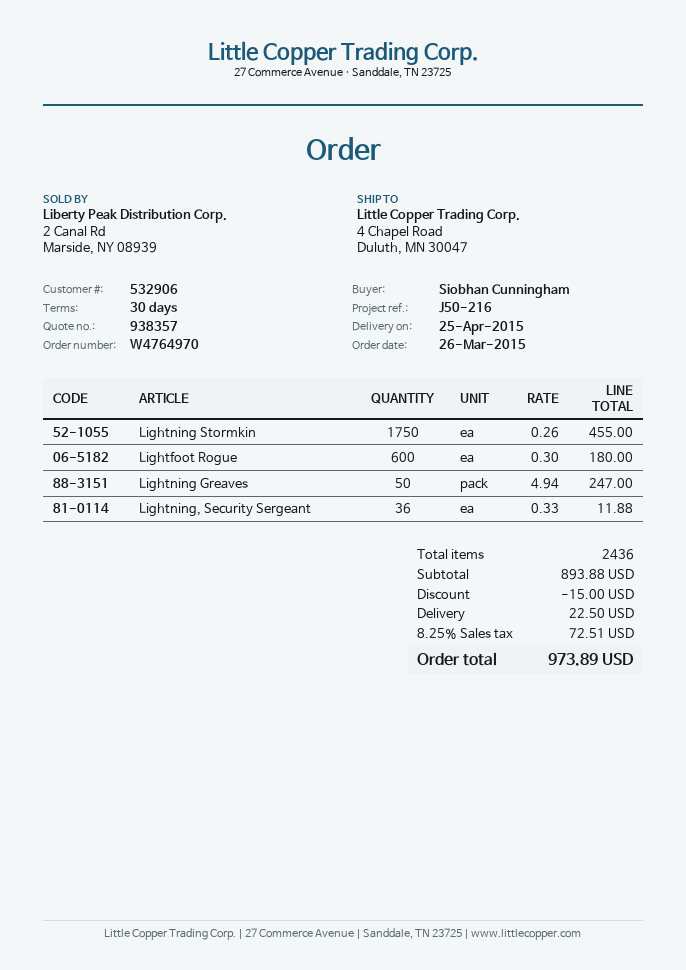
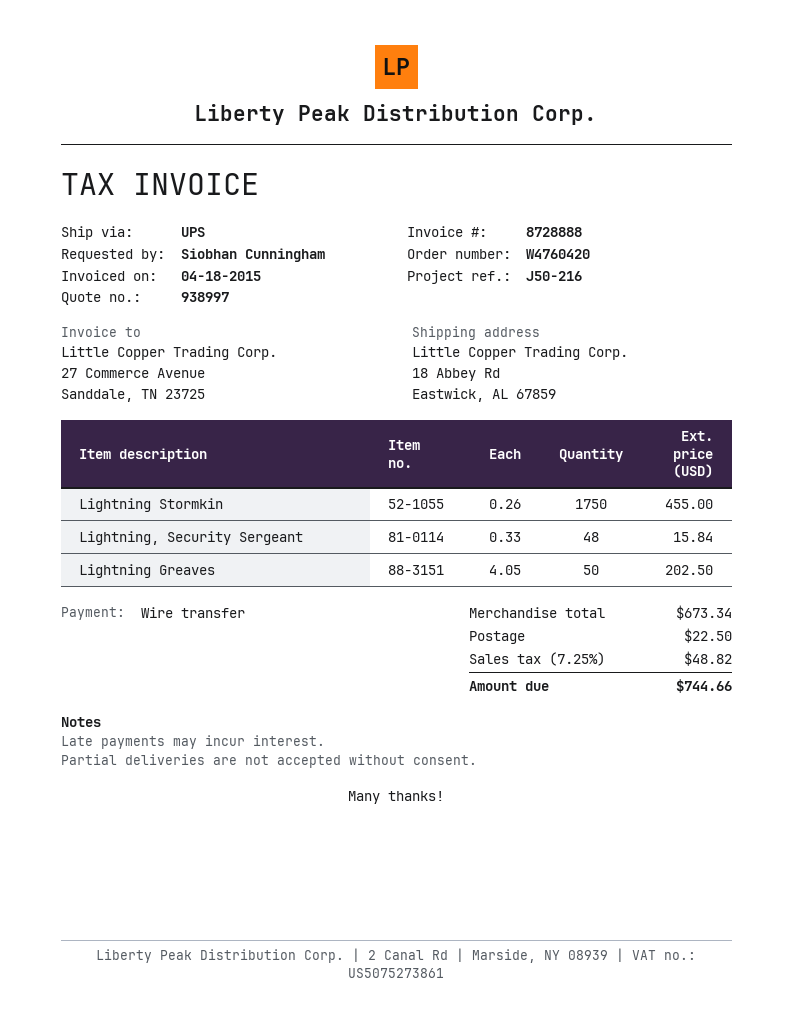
quote number: 938357 -> 938997
order number: W4764970 -> W4760420
ship to: 4 Chapel Road, Duluth, MN 30047 -> 18 Abbey Rd, Eastwick, AL 67859
Lightfoot Rogue: 600 x 0.30 = 180.00 -> none
Lightning Greaves: 50 x 4.94 = 247.00 -> 50 x 4.05 = 202.50
Lightning, Security Sergeant: 36 x 0.33 = 11.88 -> 48 x 0.33 = 15.84
subtotal: 893.88 -> 673.34
discount: 15.00 -> none
tax: 8.25% = 72.51 -> 7.25% = 48.82
total: 973.89 -> 744.66

